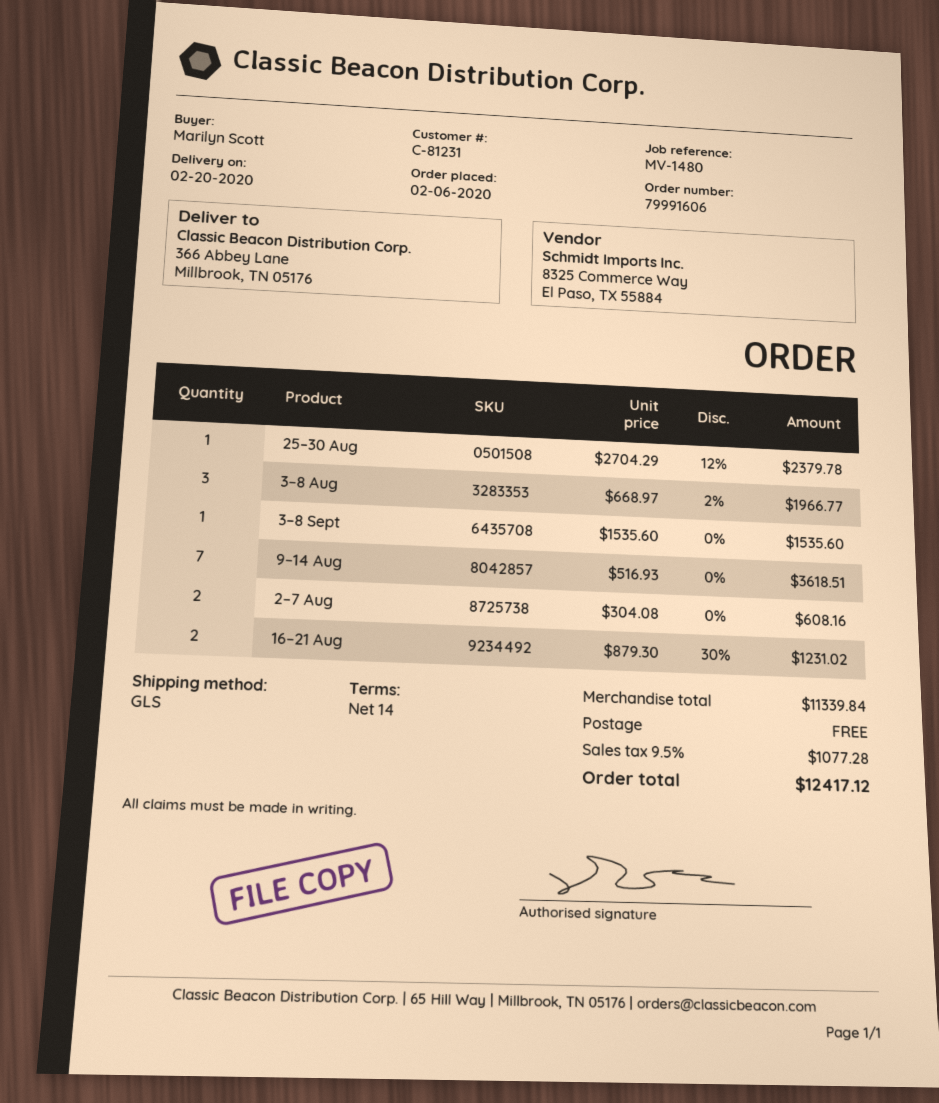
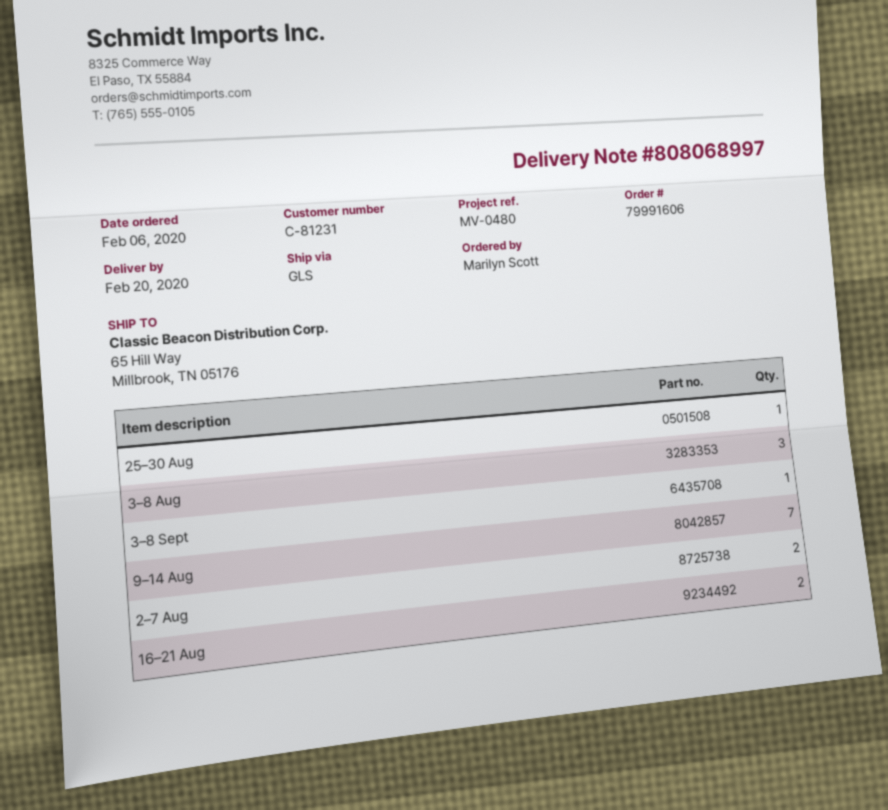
reference: MV-1480 -> MV-0480
ship to: 366 Abbey Lane, Millbrook, TN 05176 -> 65 Hill Way, Millbrook, TN 05176

